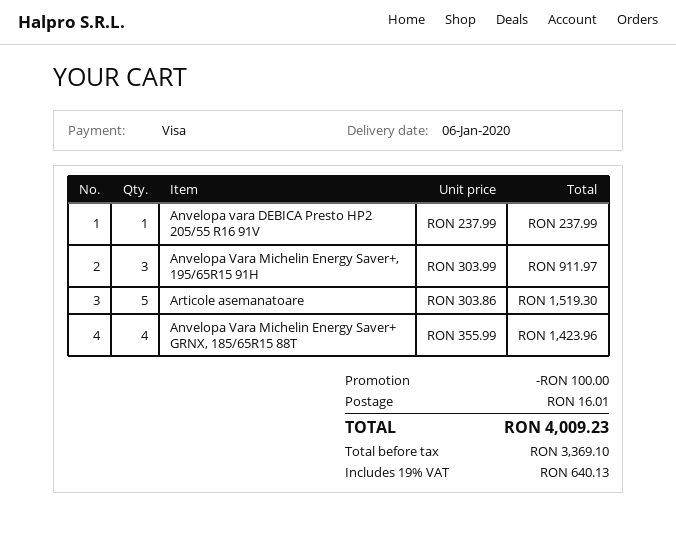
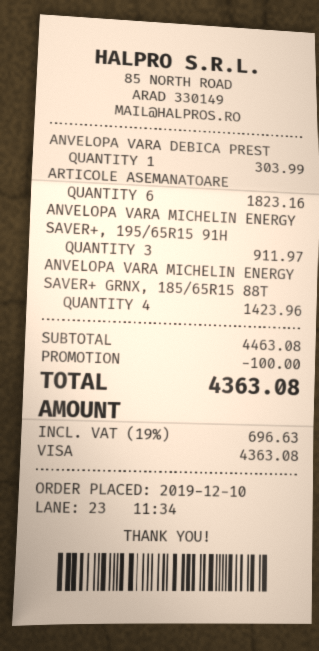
Anvelopa vara DEBICA Presto HP2 205/55 R16 91V: 1 for 237.99 -> 1 for 303.99
Articole asemanatoare: 5 for 1519.30 -> 6 for 1823.16
shipping: 16.01 -> none
tax: 19% = 640.13 -> 19% = 696.63
total: 4009.23 -> 4363.08

